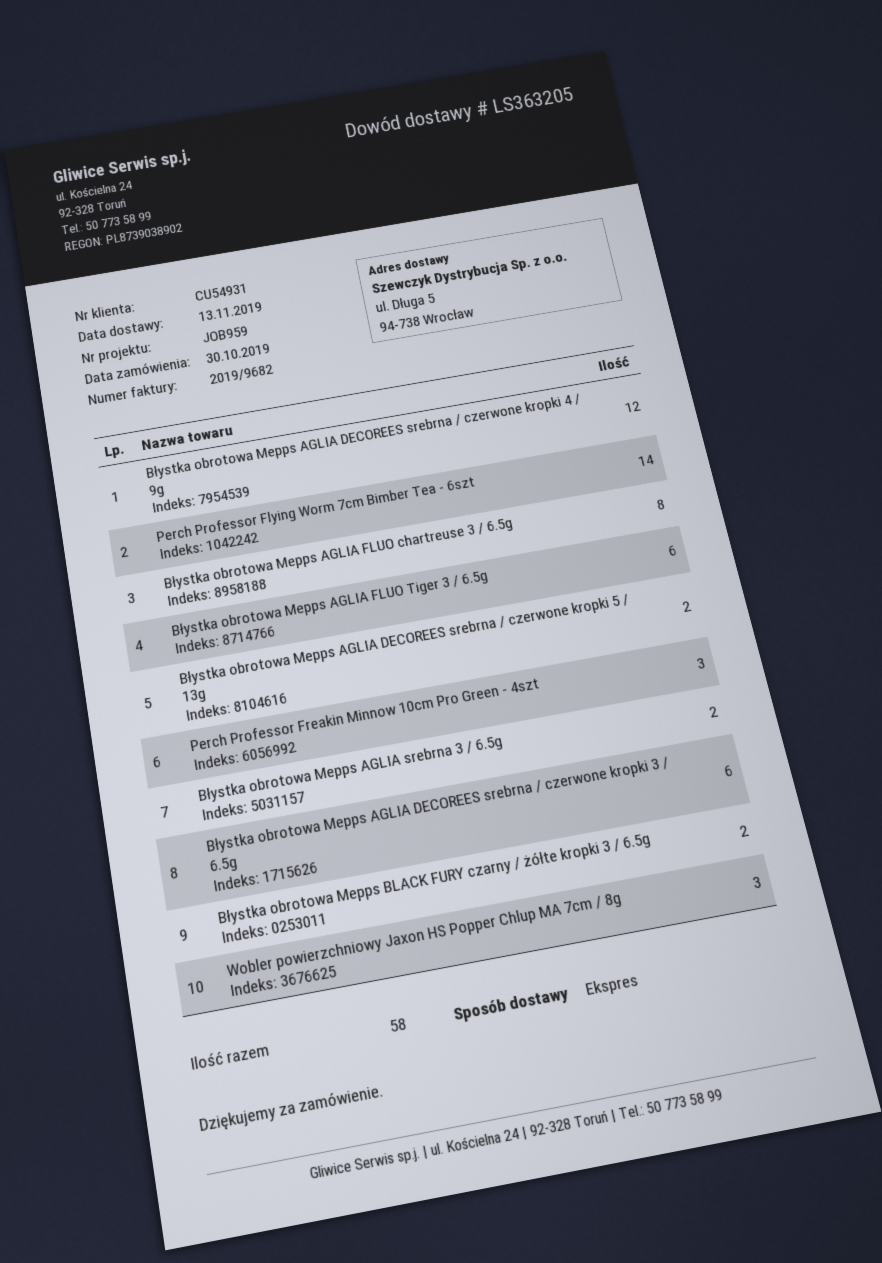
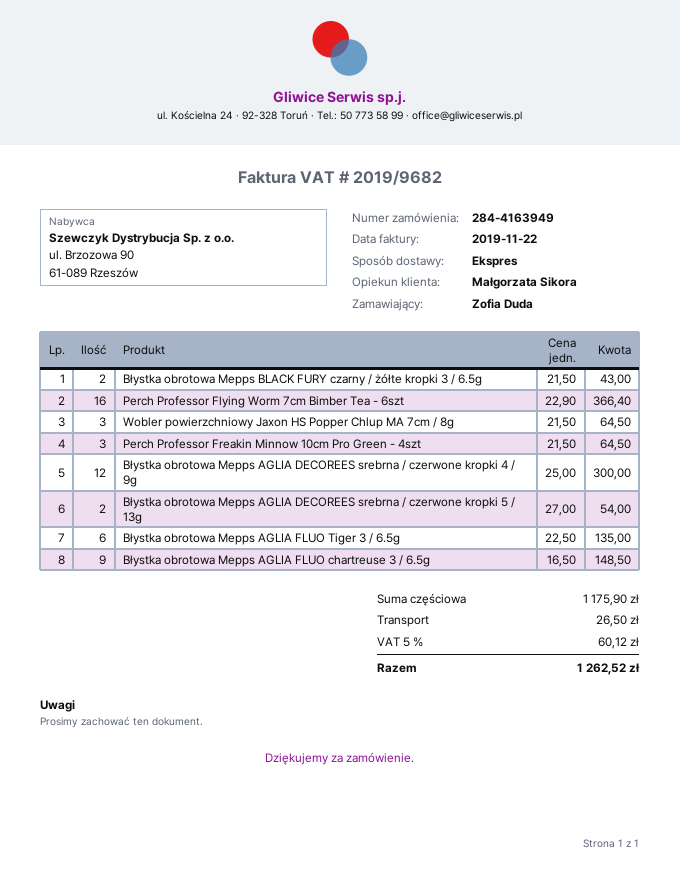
Perch Professor Flying Worm 7cm Bimber Tea - 6szt: 14 -> 16
Błystka obrotowa Mepps AGLIA FLUO chartreuse 3 / 6.5g: 8 -> 9
Błystka obrotowa Mepps AGLIA srebrna 3 / 6.5g: 2 -> none
Błystka obrotowa Mepps AGLIA DECOREES srebrna / czerwone kropki 3 / 6.5g: 6 -> none

